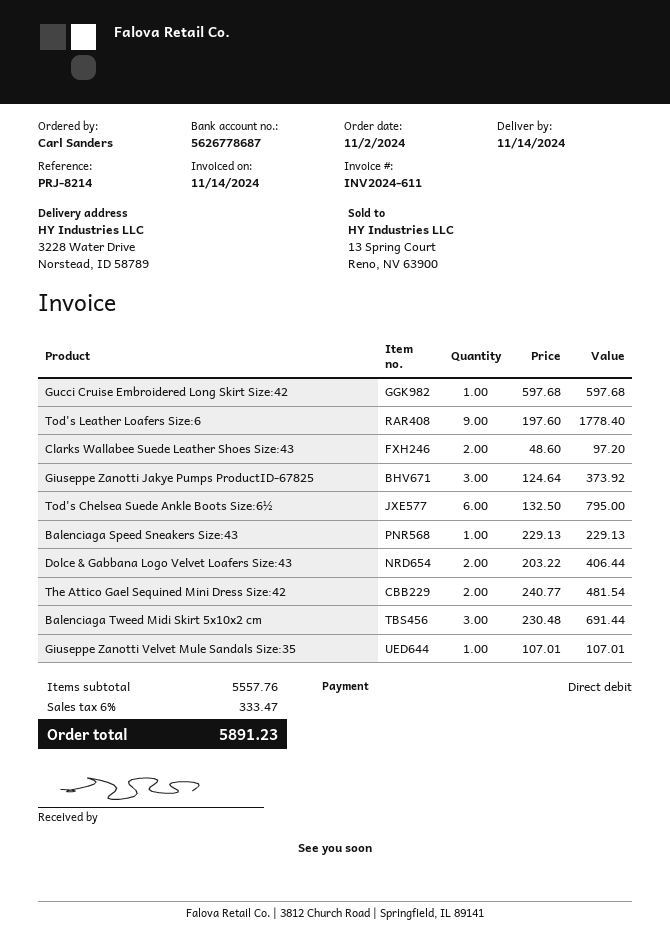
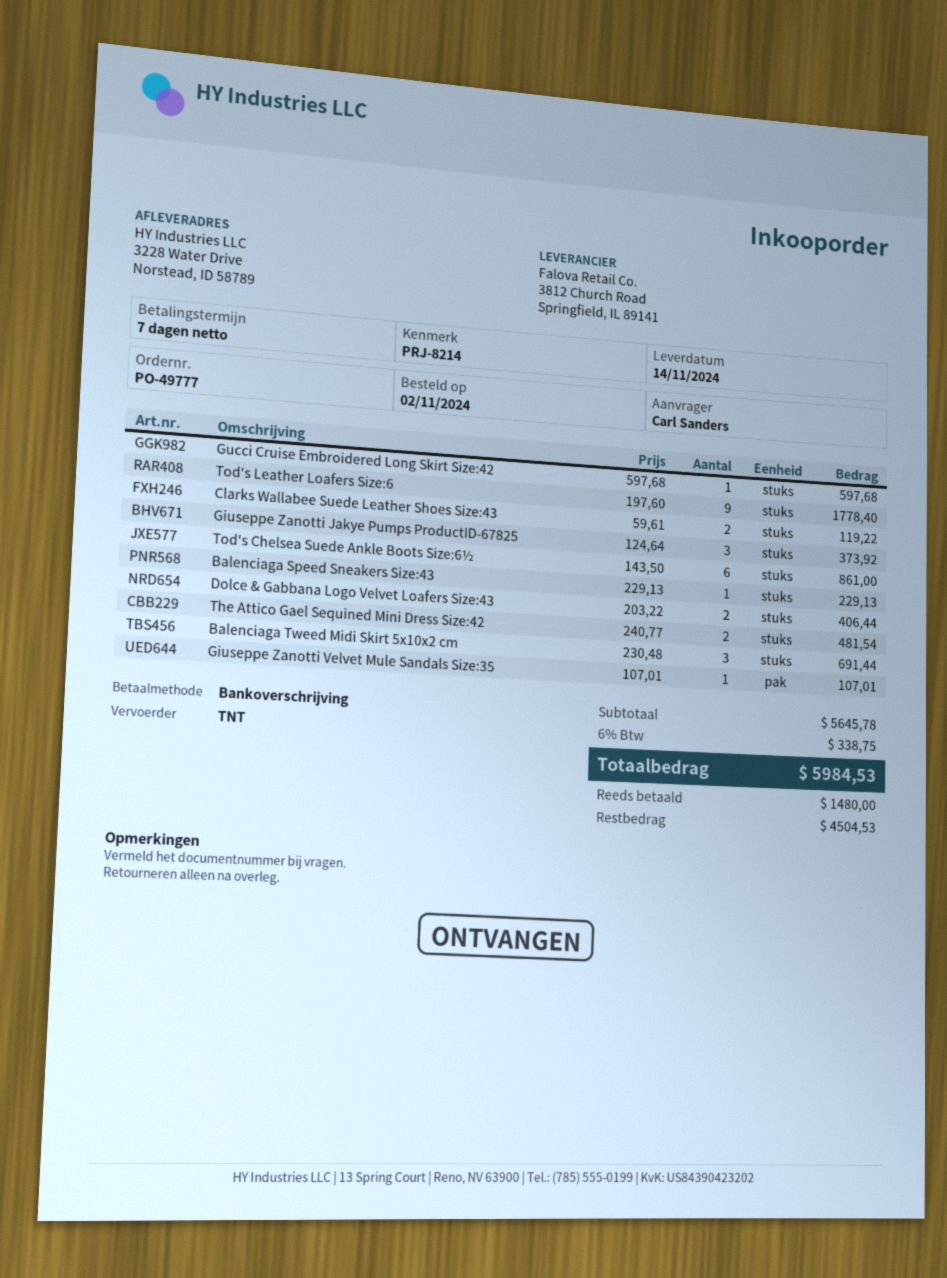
payment method: direct debit -> bank transfer
Clarks Wallabee Suede Leather Shoes Size:43: 2 x 48.60 = 97.20 -> 2 x 59.61 = 119.22
Tod's Chelsea Suede Ankle Boots Size:6½: 6 x 132.50 = 795.00 -> 6 x 143.50 = 861.00
subtotal: 5557.76 -> 5645.78
tax: 6% = 333.47 -> 6% = 338.75
total: 5891.23 -> 5984.53

